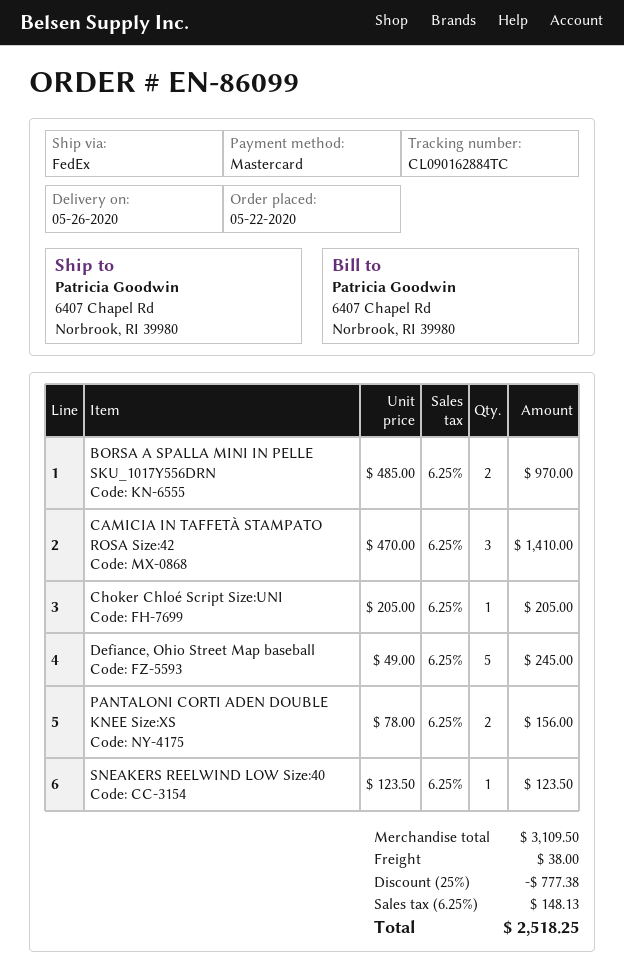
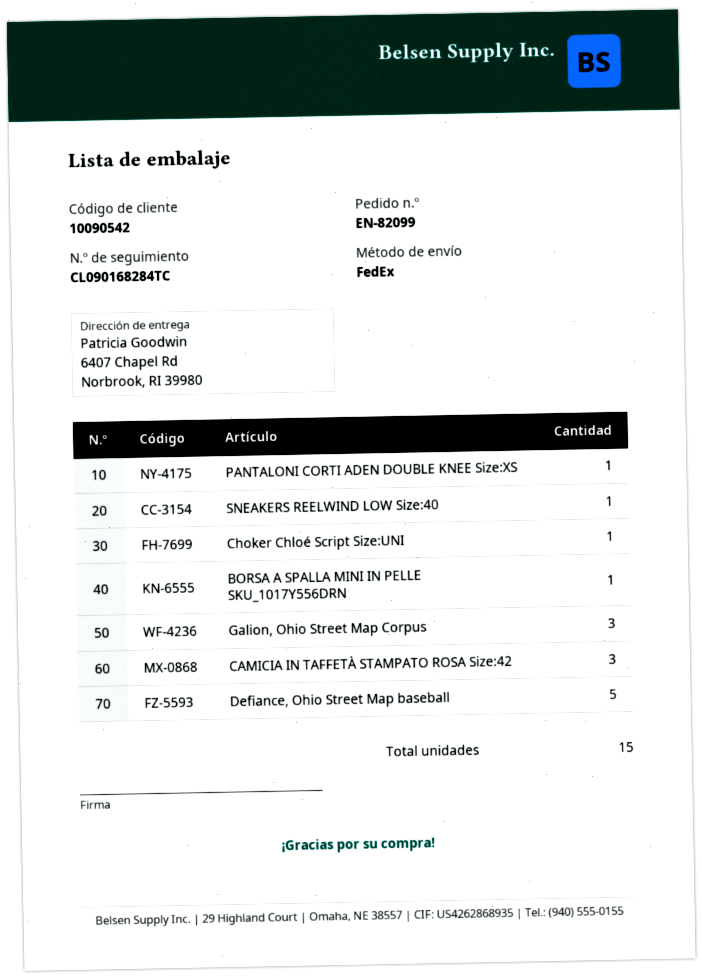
order number: EN-86099 -> EN-82099
tracking number: CL090162884TC -> CL090168284TC
BORSA A SPALLA MINI IN PELLE SKU_1017Y556DRN: 2 -> 1
PANTALONI CORTI ADEN DOUBLE KNEE Size:XS: 2 -> 1
Galion, Ohio Street Map Corpus: none -> 3

